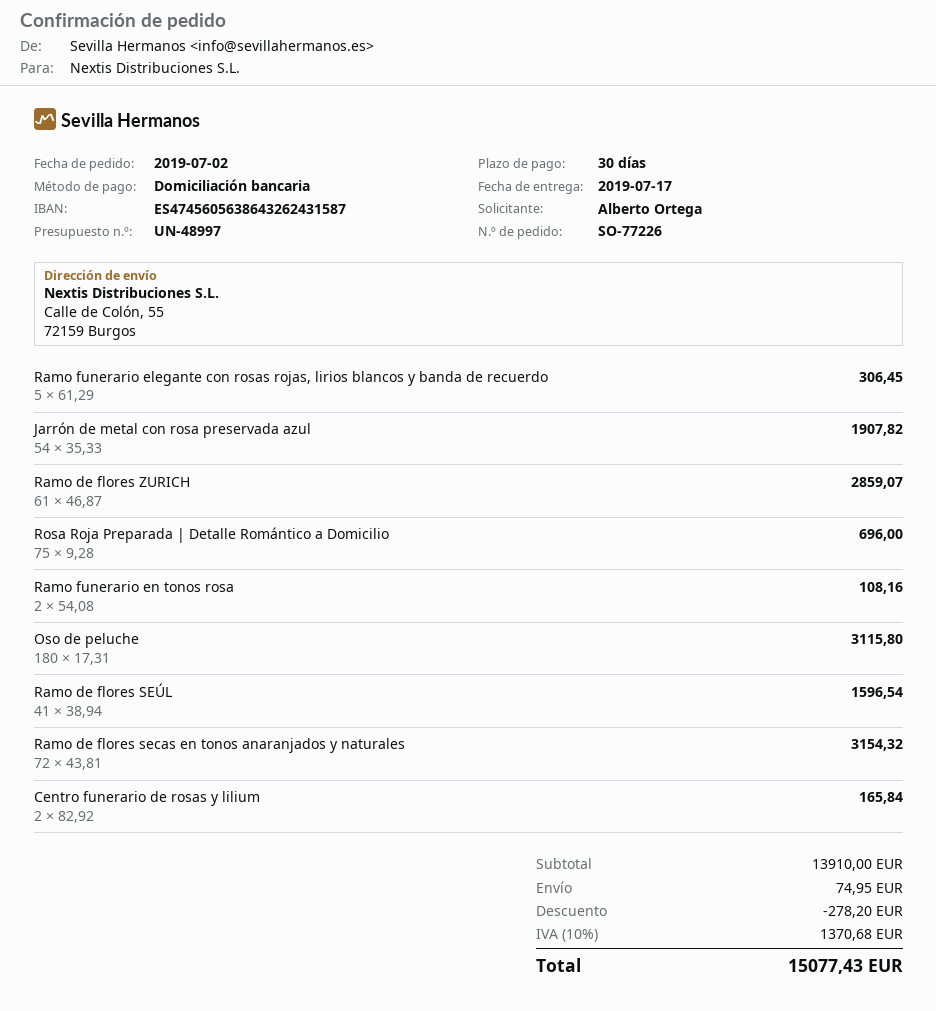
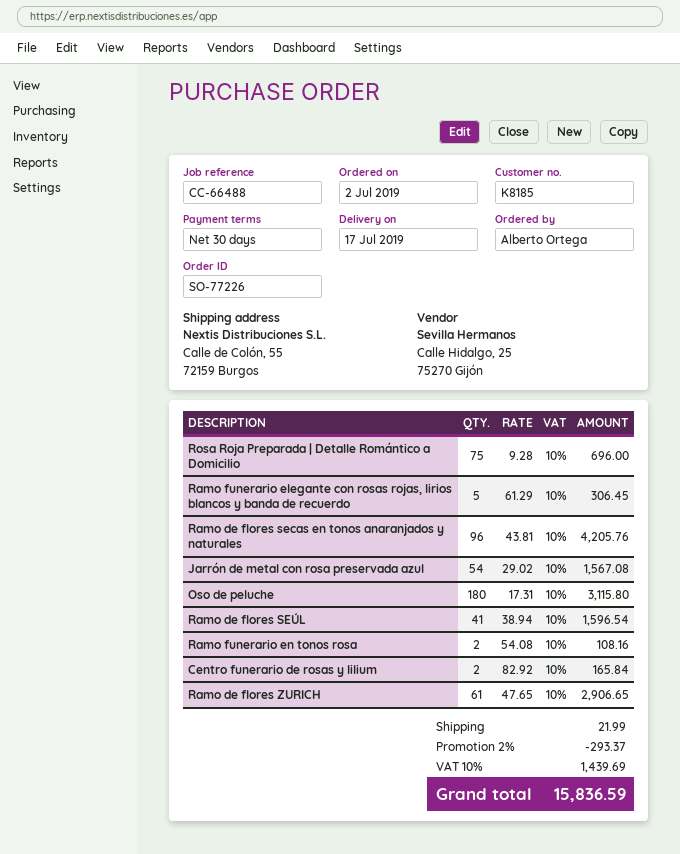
Jarrón de metal con rosa preservada azul: 54 x 35.33 = 1907.82 -> 54 x 29.02 = 1567.08
Ramo de flores ZURICH: 61 x 46.87 = 2859.07 -> 61 x 47.65 = 2906.65
Ramo de flores secas en tonos anaranjados y naturales: 72 x 43.81 = 3154.32 -> 96 x 43.81 = 4205.76
discount: 278.20 -> 293.37
shipping: 74.95 -> 21.99
tax: 10% = 1370.68 -> 10% = 1439.69
total: 15077.43 -> 15836.59

